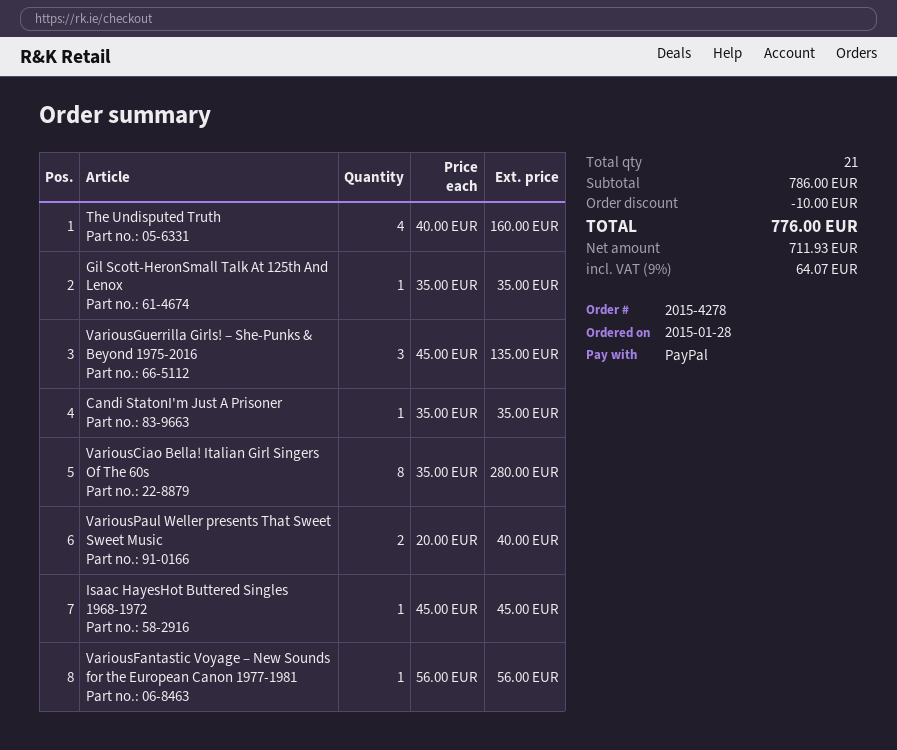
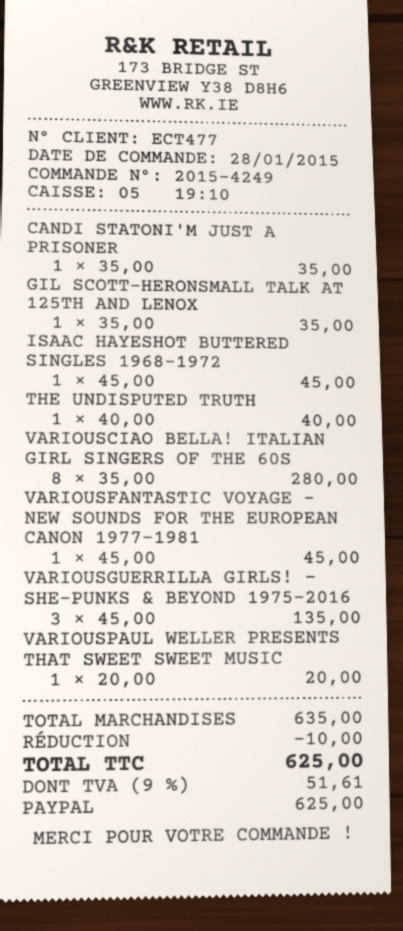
order number: 2015-4278 -> 2015-4249
The Undisputed Truth: 4 x 40.00 = 160.00 -> 1 x 40.00 = 40.00
VariousPaul Weller presents That Sweet Sweet Music: 2 x 20.00 = 40.00 -> 1 x 20.00 = 20.00
VariousFantastic Voyage – New Sounds for the European Canon 1977-1981: 1 x 56.00 = 56.00 -> 1 x 45.00 = 45.00
subtotal: 786.00 -> 635.00
tax: 9% = 64.07 -> 9% = 51.61
total: 776.00 -> 625.00

